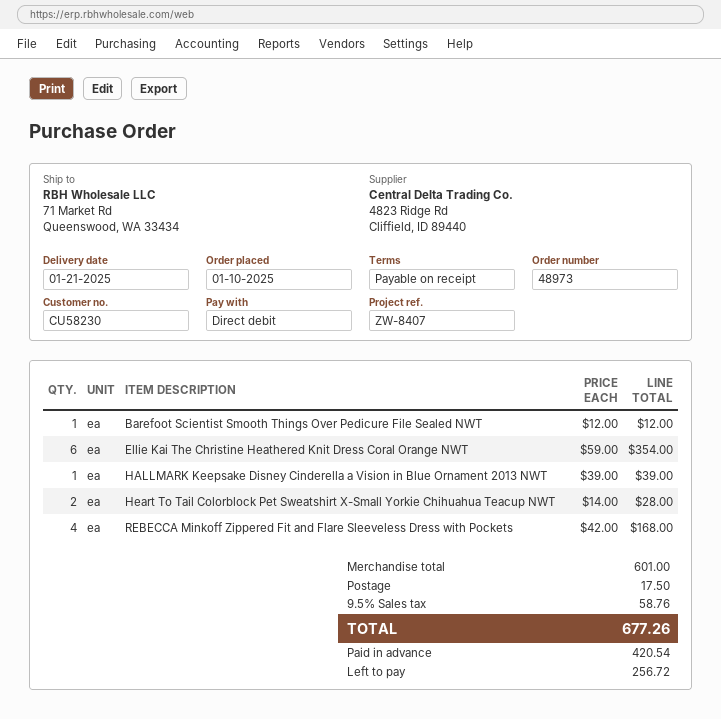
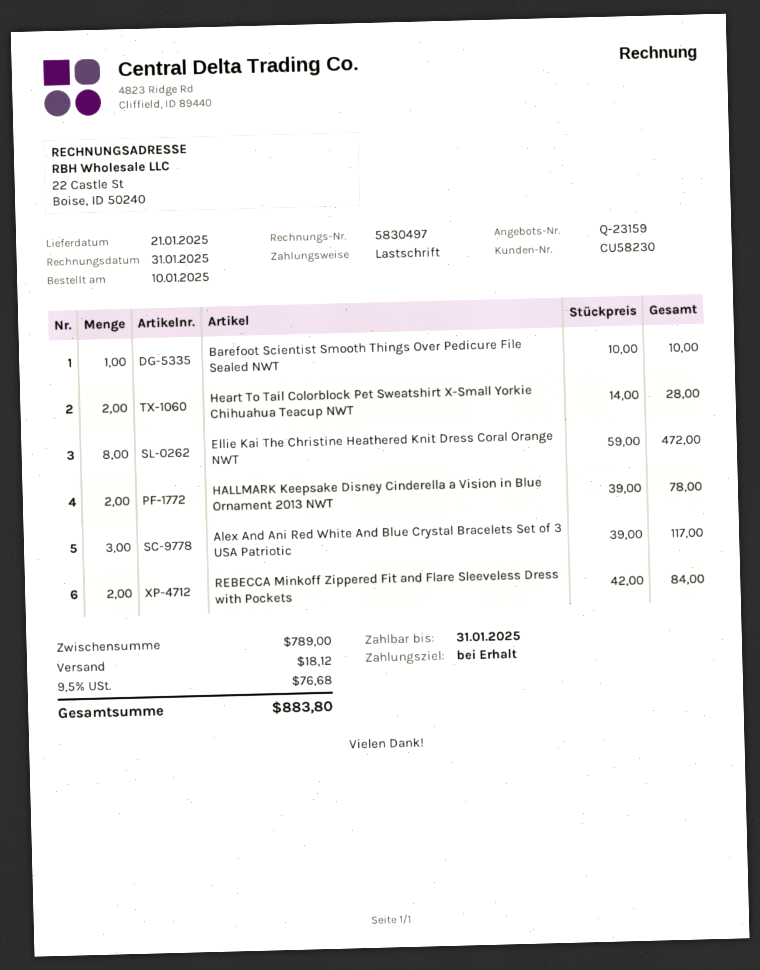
Barefoot Scientist Smooth Things Over Pedicure File Sealed NWT: 1 x 12.00 = 12.00 -> 1 x 10.00 = 10.00
Ellie Kai The Christine Heathered Knit Dress Coral Orange NWT: 6 x 59.00 = 354.00 -> 8 x 59.00 = 472.00
HALLMARK Keepsake Disney Cinderella a Vision in Blue Ornament 2013 NWT: 1 x 39.00 = 39.00 -> 2 x 39.00 = 78.00
REBECCA Minkoff Zippered Fit and Flare Sleeveless Dress with Pockets: 4 x 42.00 = 168.00 -> 2 x 42.00 = 84.00
Alex And Ani Red White And Blue Crystal Bracelets Set of 3 USA Patriotic: none -> 3 x 39.00 = 117.00
subtotal: 601.00 -> 789.00
shipping: 17.50 -> 18.12
tax: 9.5% = 58.76 -> 9.5% = 76.68
total: 677.26 -> 883.80

